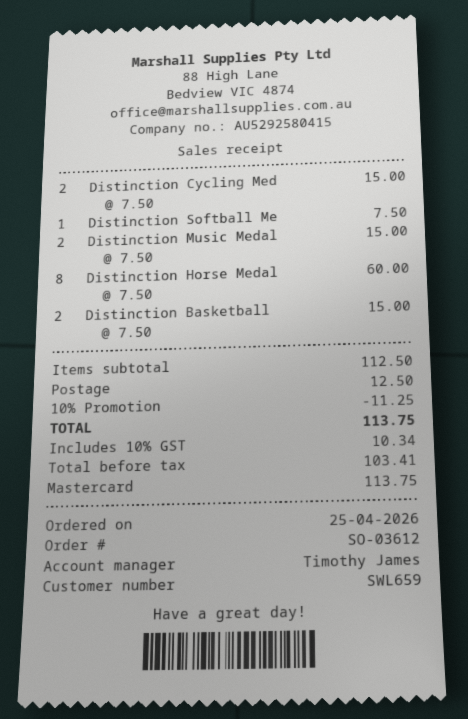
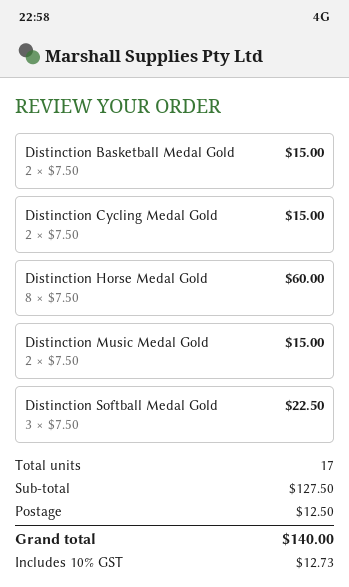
Distinction Softball Me: 1 x 7.50 = 7.50 -> 3 x 7.50 = 22.50
subtotal: 112.50 -> 127.50
discount: 10% = 11.25 -> none
tax: 10% = 10.34 -> 10% = 12.73
total: 113.75 -> 140.00

